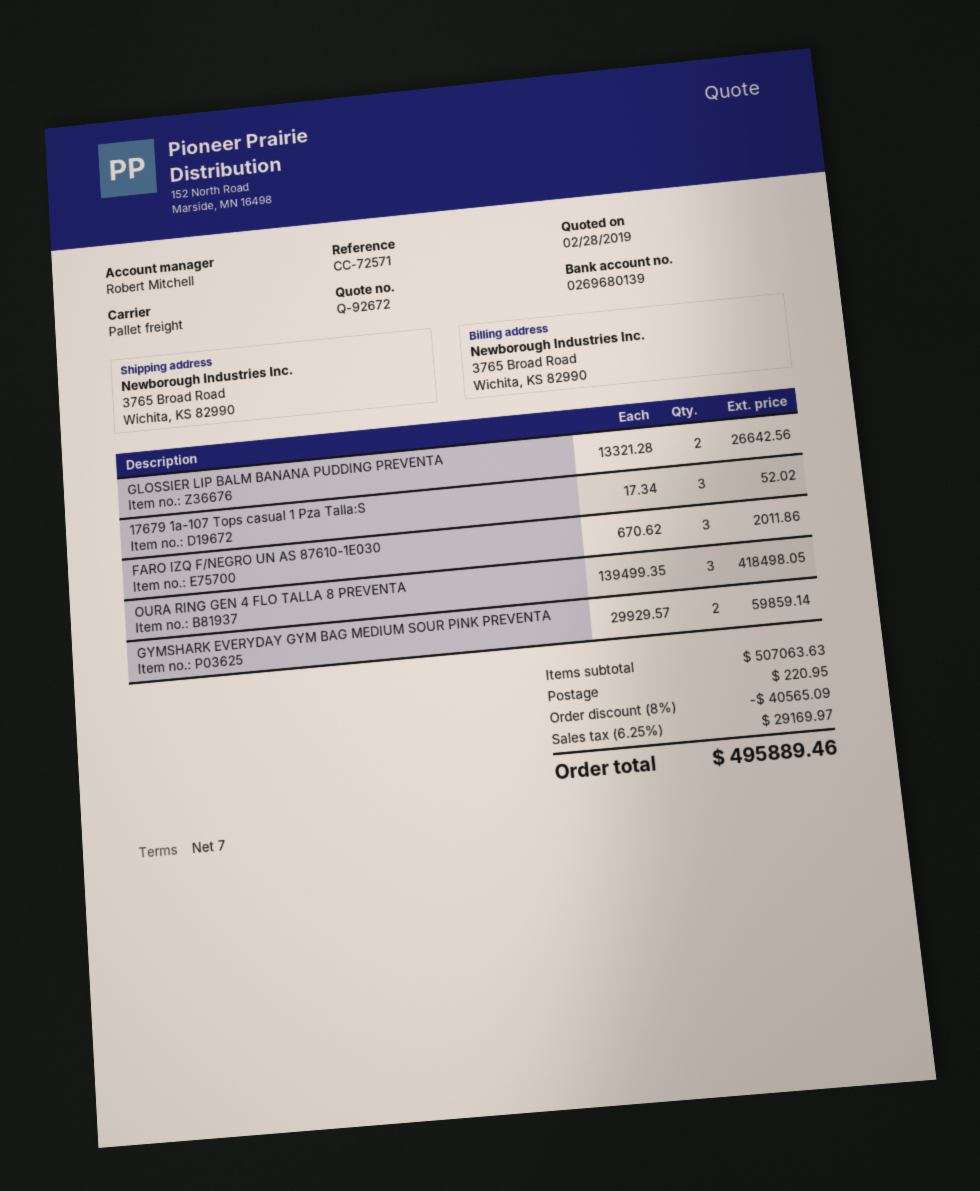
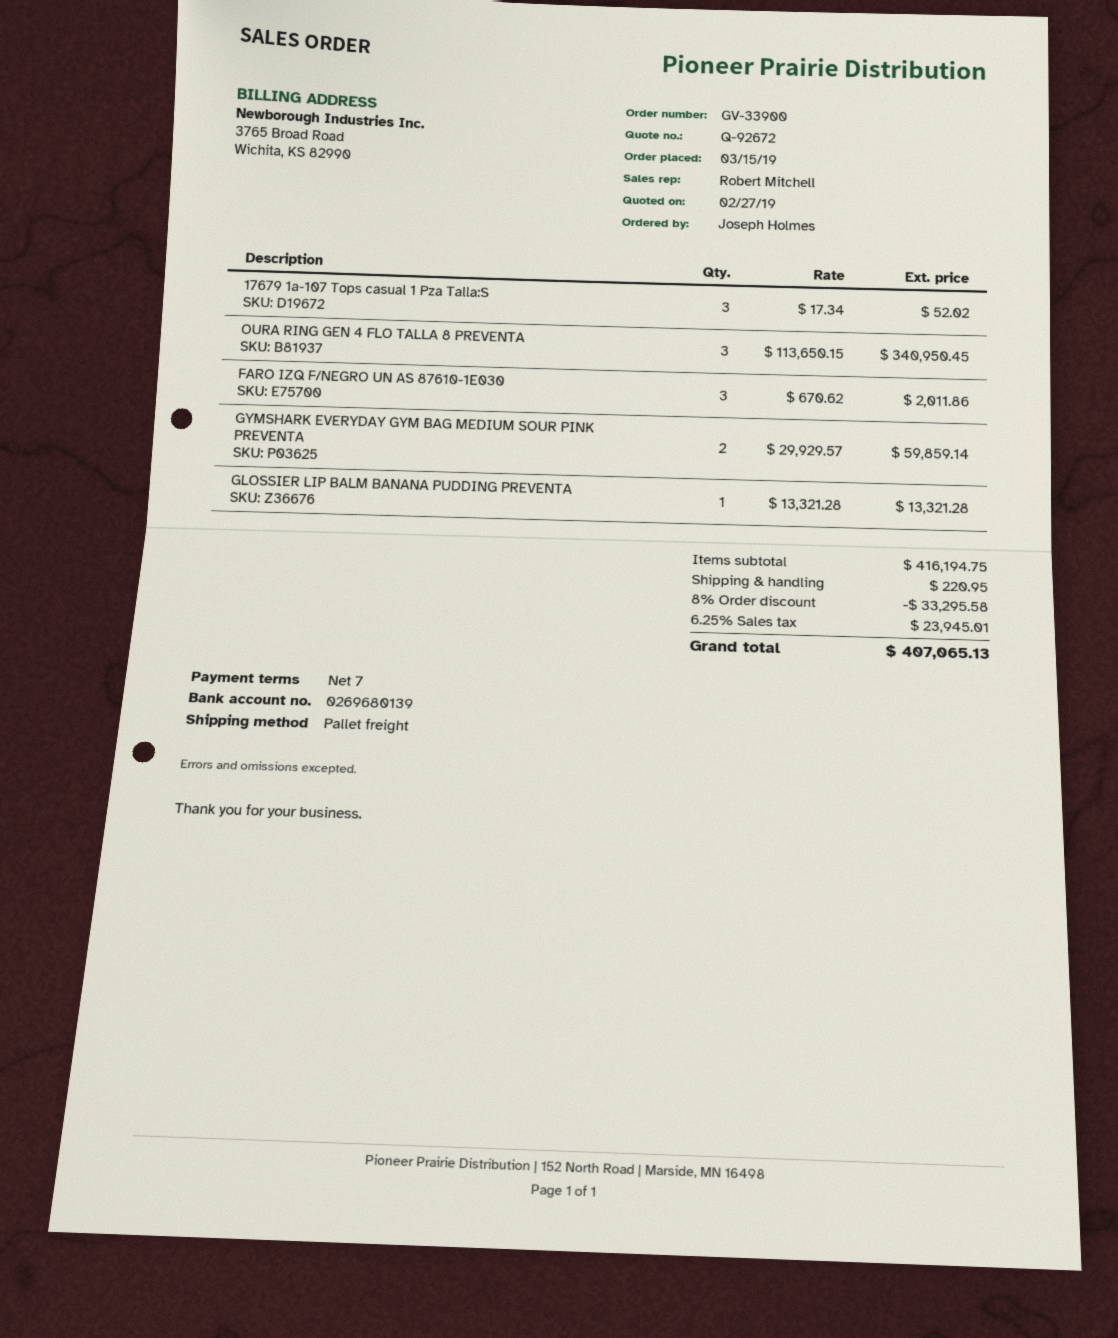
quote date: 2019-02-28 -> 2019-02-27
GLOSSIER LIP BALM BANANA PUDDING PREVENTA: 2 x 13321.28 = 26642.56 -> 1 x 13321.28 = 13321.28
OURA RING GEN 4 FLO TALLA 8 PREVENTA: 3 x 139499.35 = 418498.05 -> 3 x 113650.15 = 340950.45
subtotal: 507063.63 -> 416194.75
discount: 8% = 40565.09 -> 8% = 33295.58
tax: 6.25% = 29169.97 -> 6.25% = 23945.01
total: 495889.46 -> 407065.13

